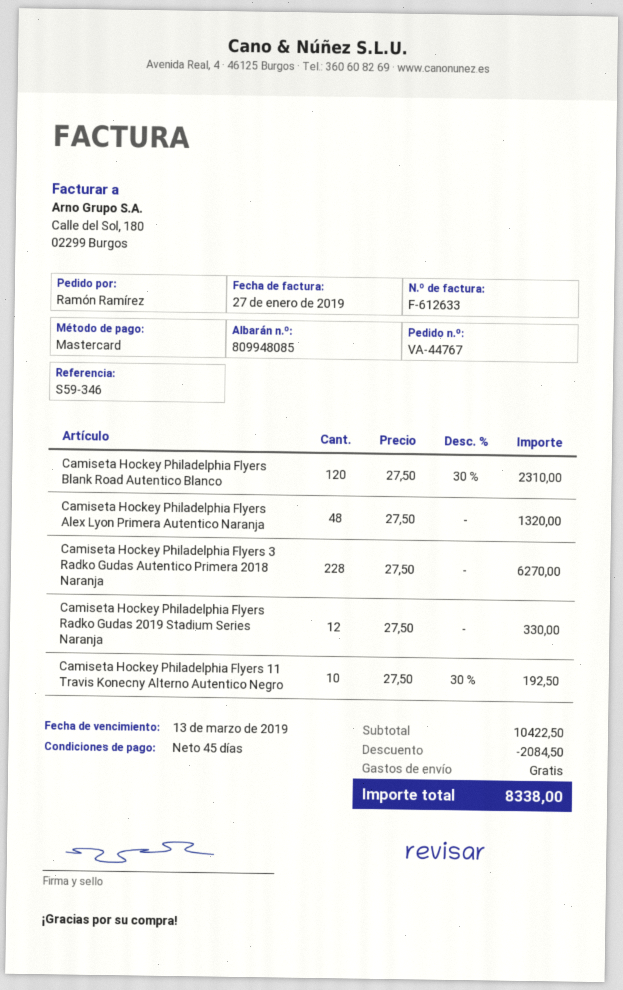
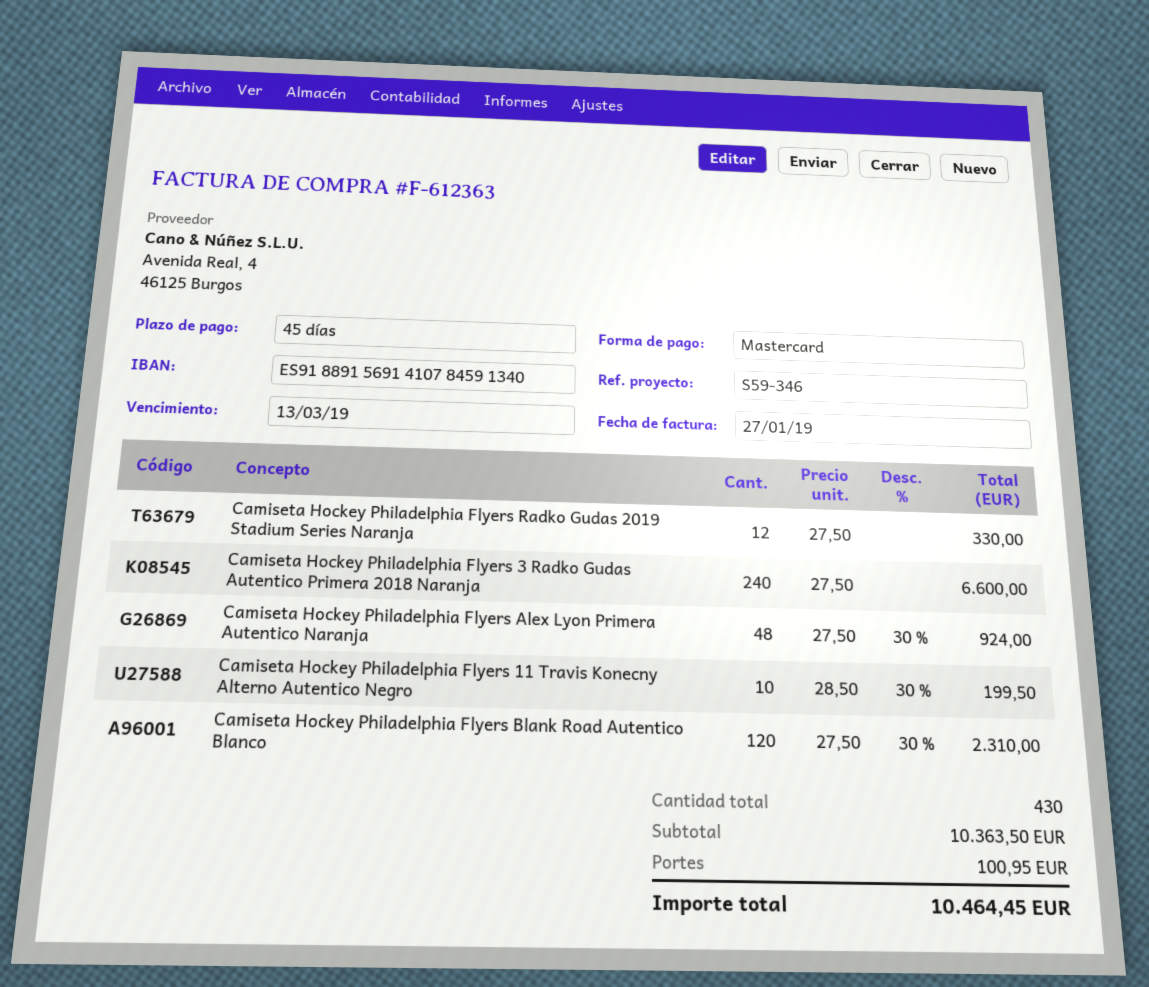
invoice number: F-612633 -> F-612363
Camiseta Hockey Philadelphia Flyers Alex Lyon Primera Autentico Naranja: 48 x 27.50 = 1320.00 -> 48 x 27.50 - 30% = 924.00
Camiseta Hockey Philadelphia Flyers 3 Radko Gudas Autentico Primera 2018 Naranja: 228 x 27.50 = 6270.00 -> 240 x 27.50 = 6600.00
Camiseta Hockey Philadelphia Flyers 11 Travis Konecny Alterno Autentico Negro: 10 x 27.50 - 30% = 192.50 -> 10 x 28.50 - 30% = 199.50
subtotal: 10422.50 -> 10363.50
discount: 2084.50 -> none
shipping: 0.00 -> 100.95
total: 8338.00 -> 10464.45

